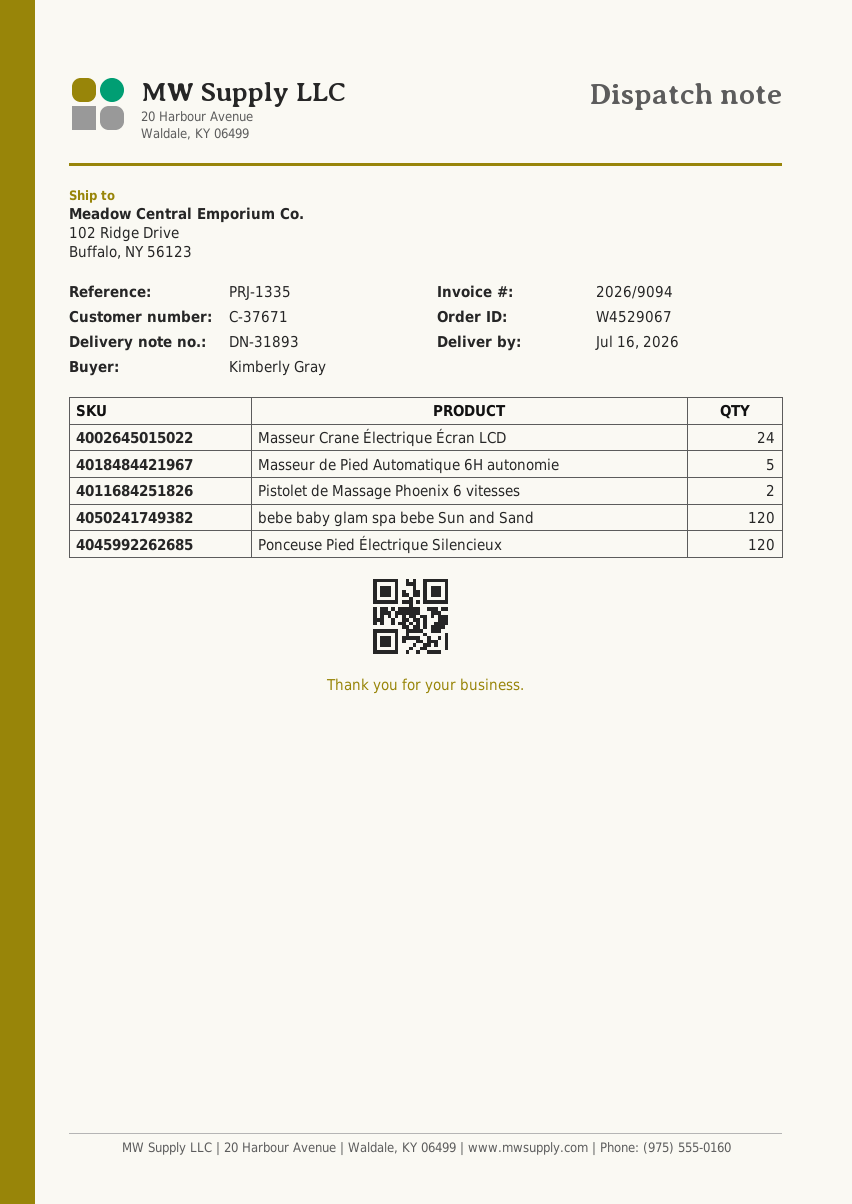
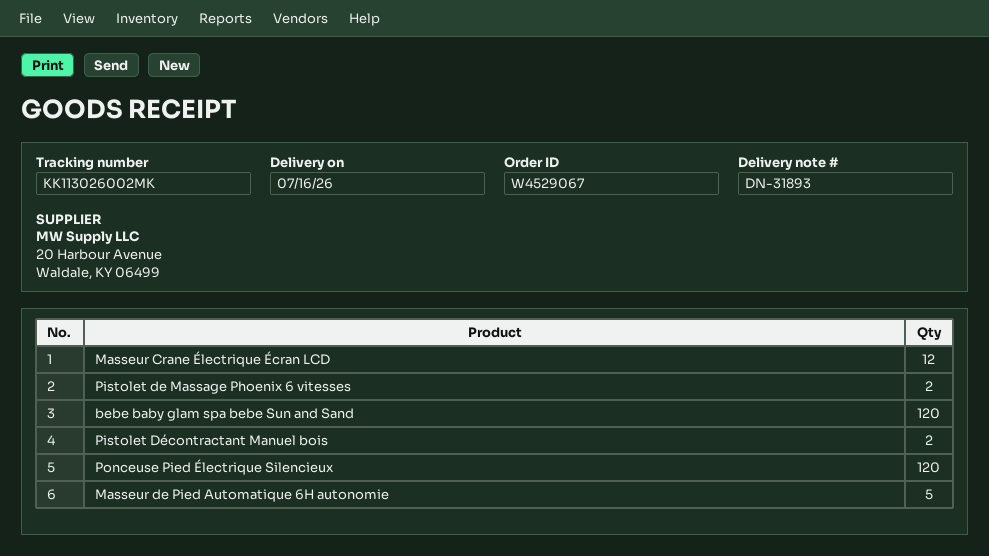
Masseur Crane Électrique Écran LCD: 24 -> 12
Pistolet Décontractant Manuel bois: none -> 2

